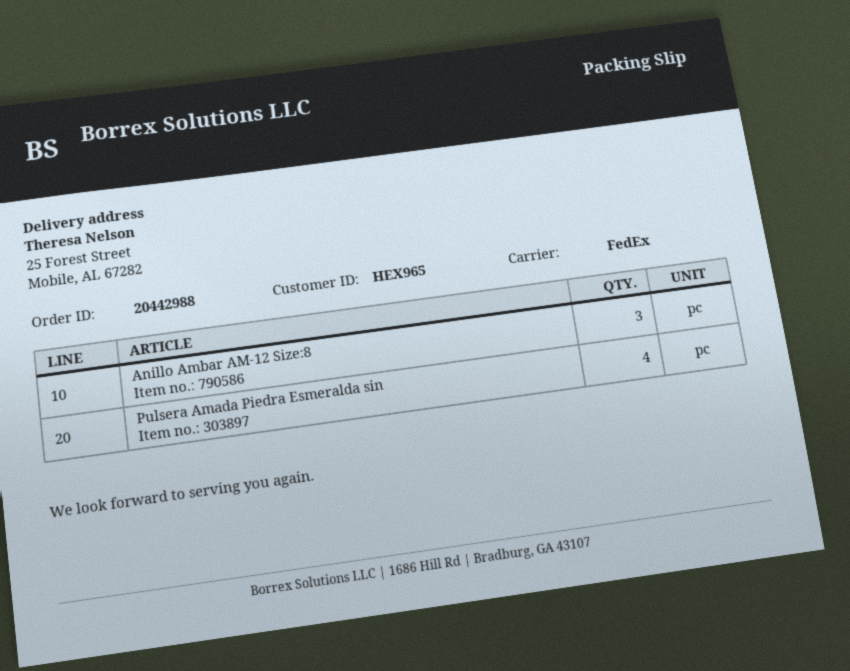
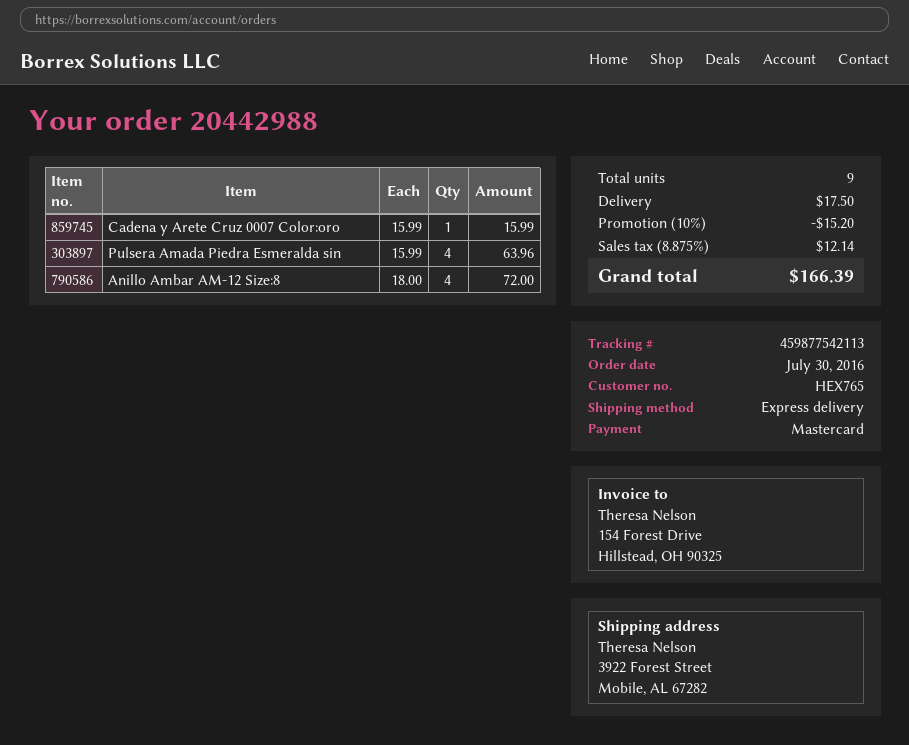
customer number: HEX965 -> HEX765
shipping method: FedEx -> express
ship to: 25 Forest Street, Mobile, AL 67282 -> 3922 Forest Street, Mobile, AL 67282
Anillo Ambar AM-12 Size:8: 3 -> 4
Cadena y Arete Cruz 0007 Color:oro: none -> 1

